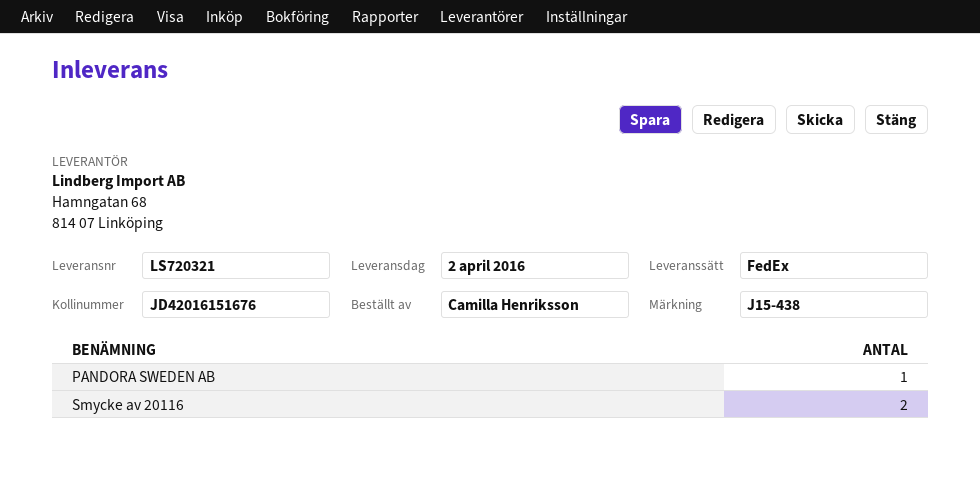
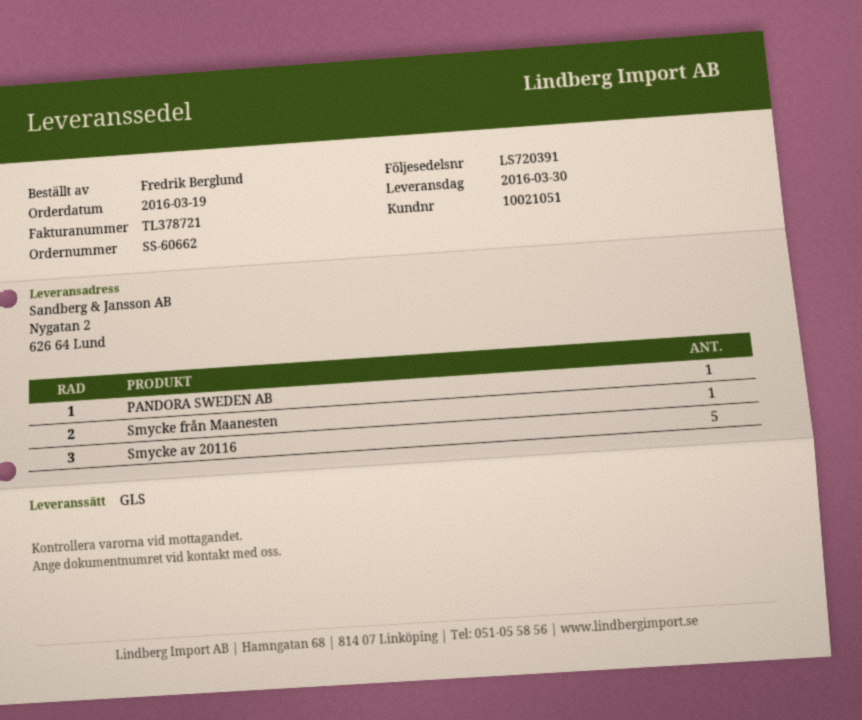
delivery note number: LS720321 -> LS720391
delivery date: 2016-04-02 -> 2016-03-30
ordered by: Camilla Henriksson -> Fredrik Berglund
shipping method: FedEx -> GLS
Smycke av 20116: 2 -> 5
Smycke från Maanesten: none -> 1

